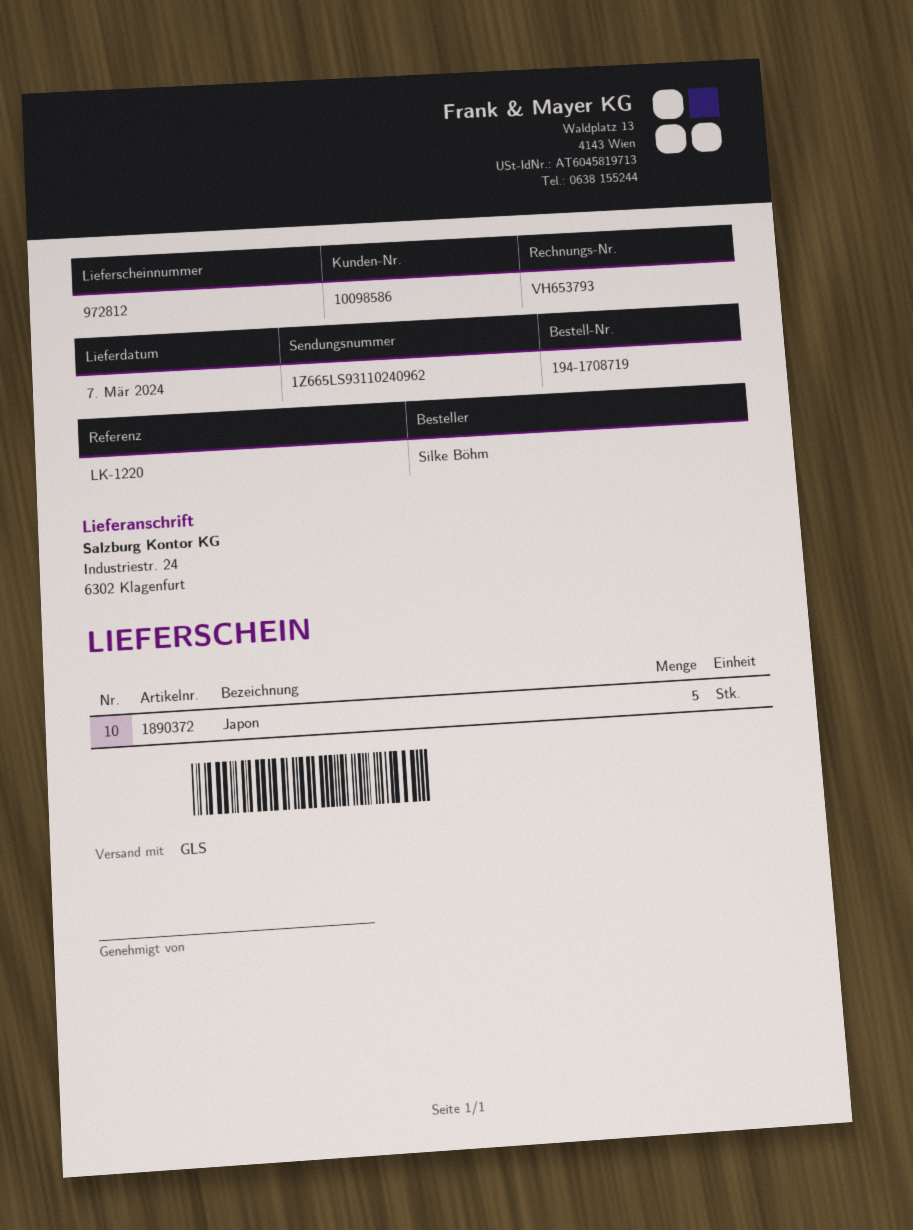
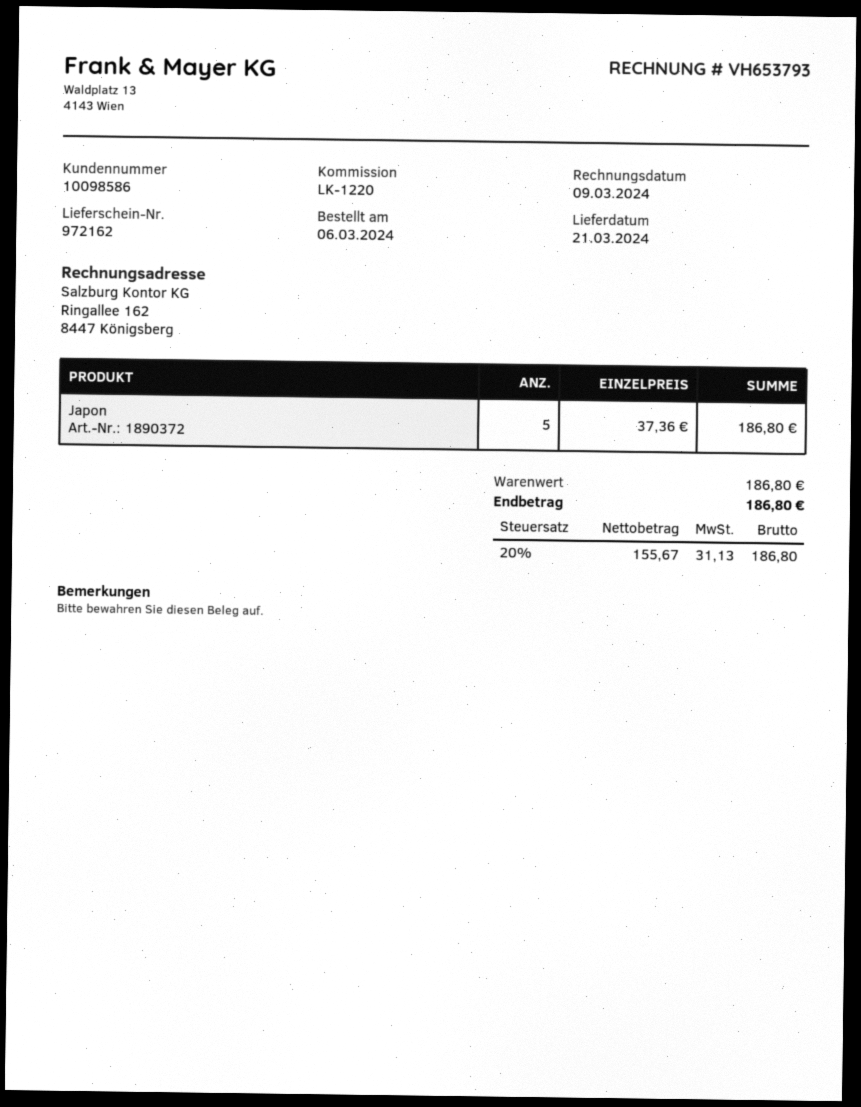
delivery note number: 972812 -> 972162
delivery date: 2024-03-07 -> 2024-03-21

